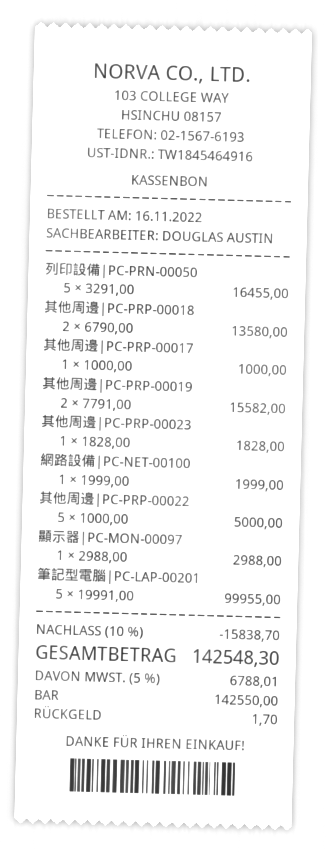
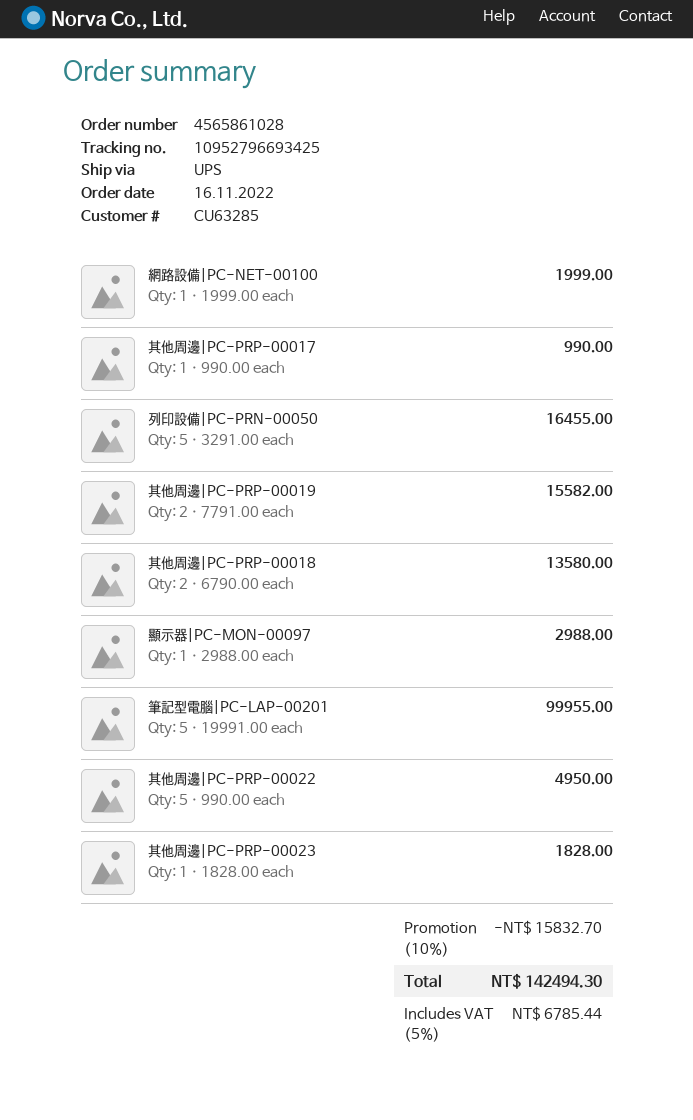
其他周邊|PC-PRP-00017: 1 x 1000.00 = 1000.00 -> 1 x 990.00 = 990.00
其他周邊|PC-PRP-00022: 5 x 1000.00 = 5000.00 -> 5 x 990.00 = 4950.00
discount: 10% = 15838.70 -> 10% = 15832.70
tax: 5% = 6788.01 -> 5% = 6785.44
total: 142548.30 -> 142494.30

